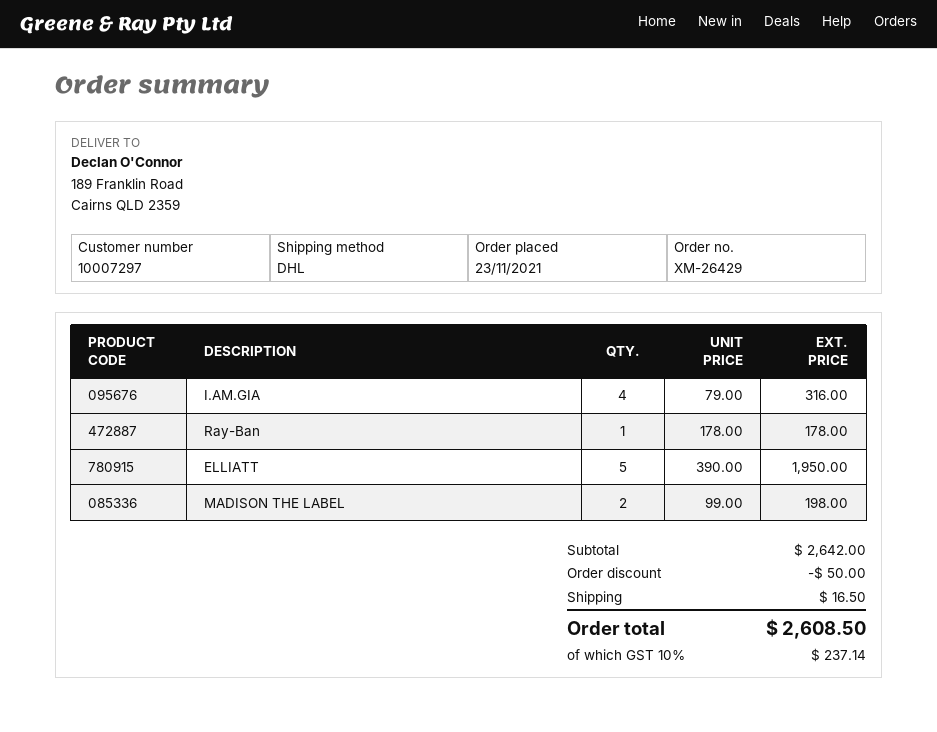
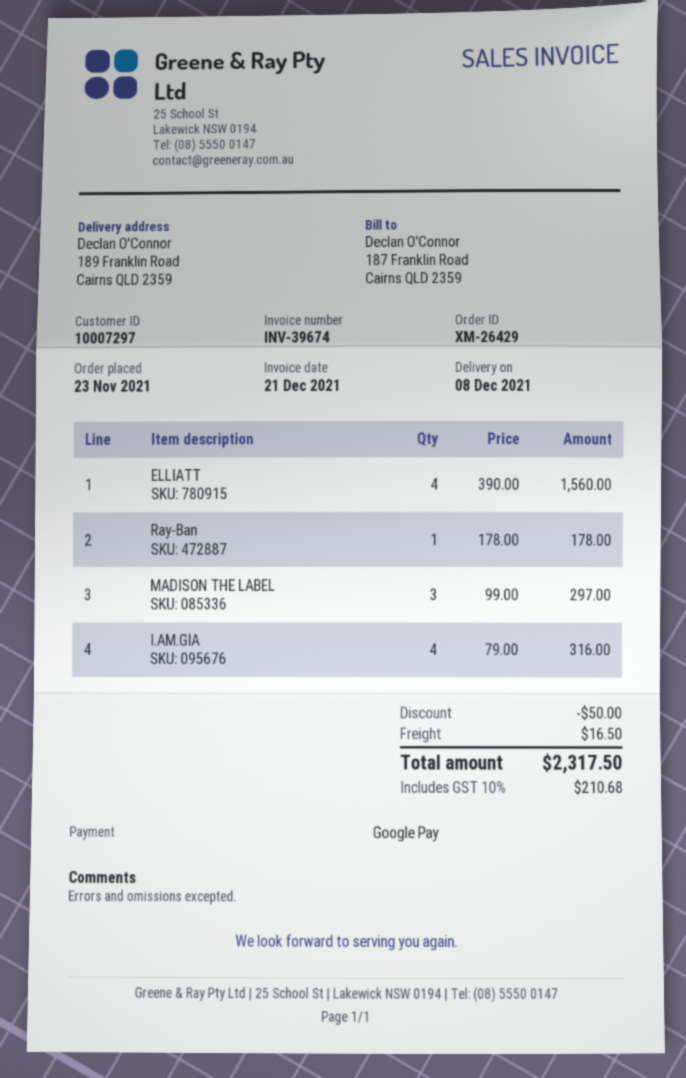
ELLIATT: 5 x 390.00 = 1950.00 -> 4 x 390.00 = 1560.00
MADISON THE LABEL: 2 x 99.00 = 198.00 -> 3 x 99.00 = 297.00
tax: 10% = 237.14 -> 10% = 210.68
total: 2608.50 -> 2317.50

